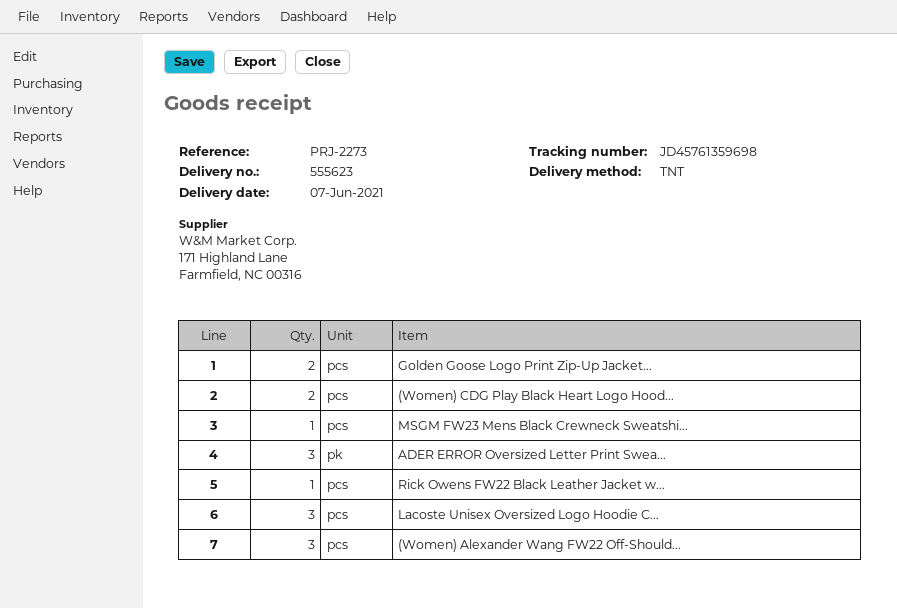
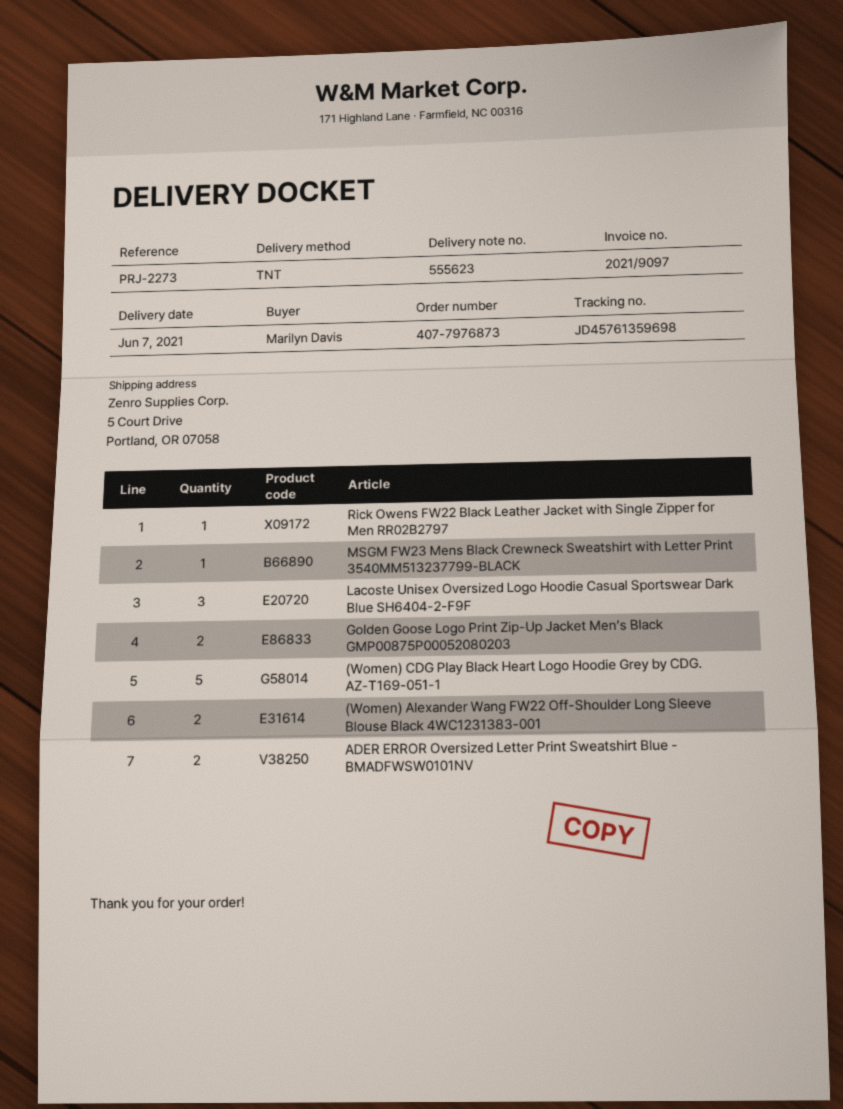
(Women) CDG Play Black Heart Logo Hood...: 2 -> 5
ADER ERROR Oversized Letter Print Swea...: 3 -> 2
(Women) Alexander Wang FW22 Off-Should...: 3 -> 2

